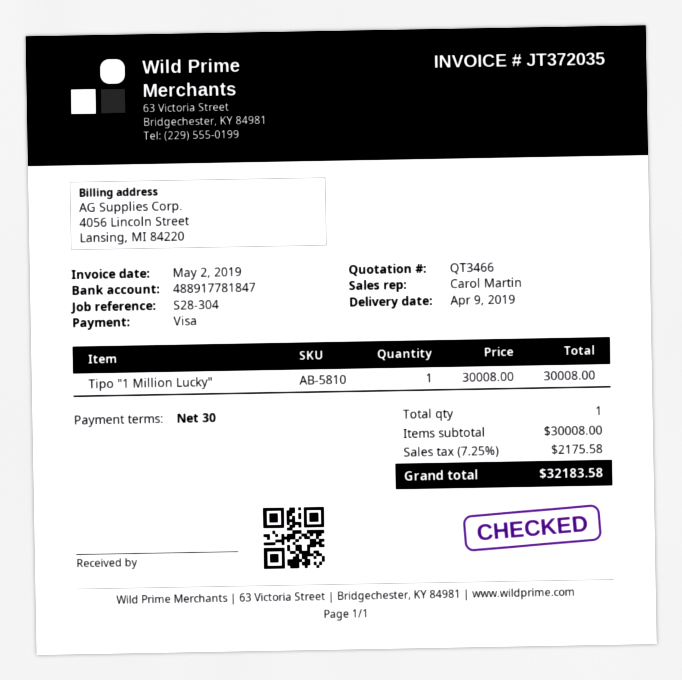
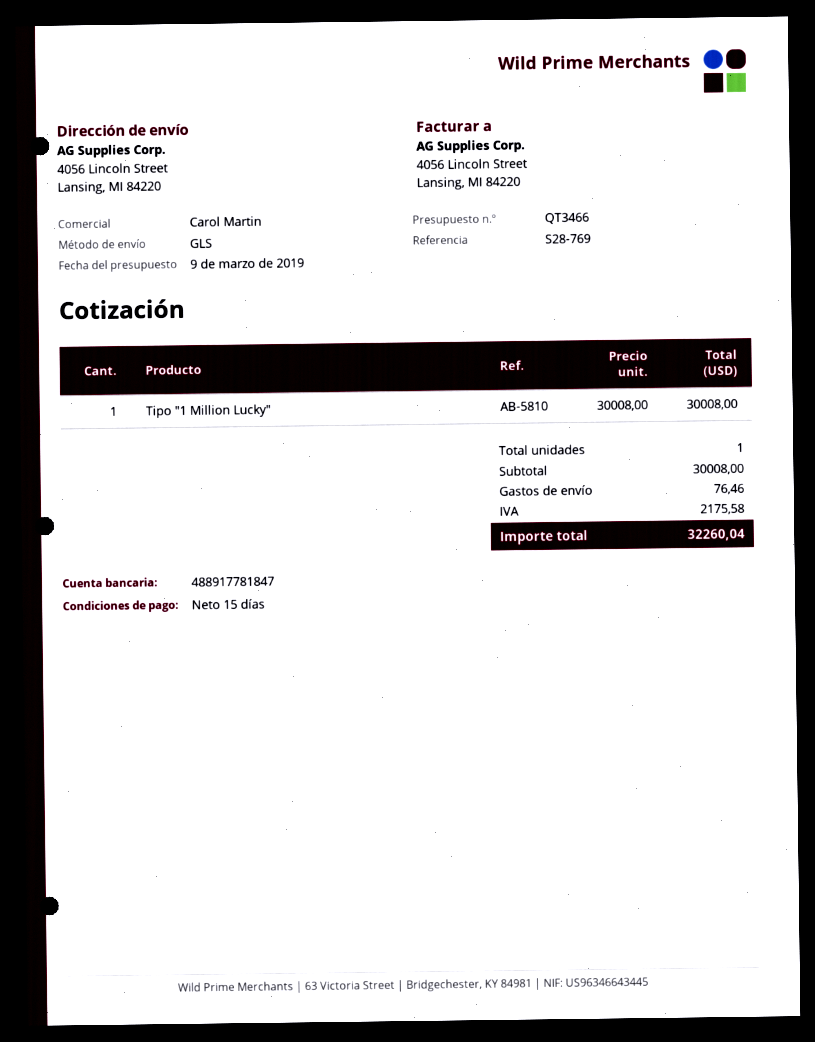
payment terms: 30 days -> 15 days
reference: S28-304 -> S28-769
shipping: none -> 76.46
total: 32183.58 -> 32260.04

